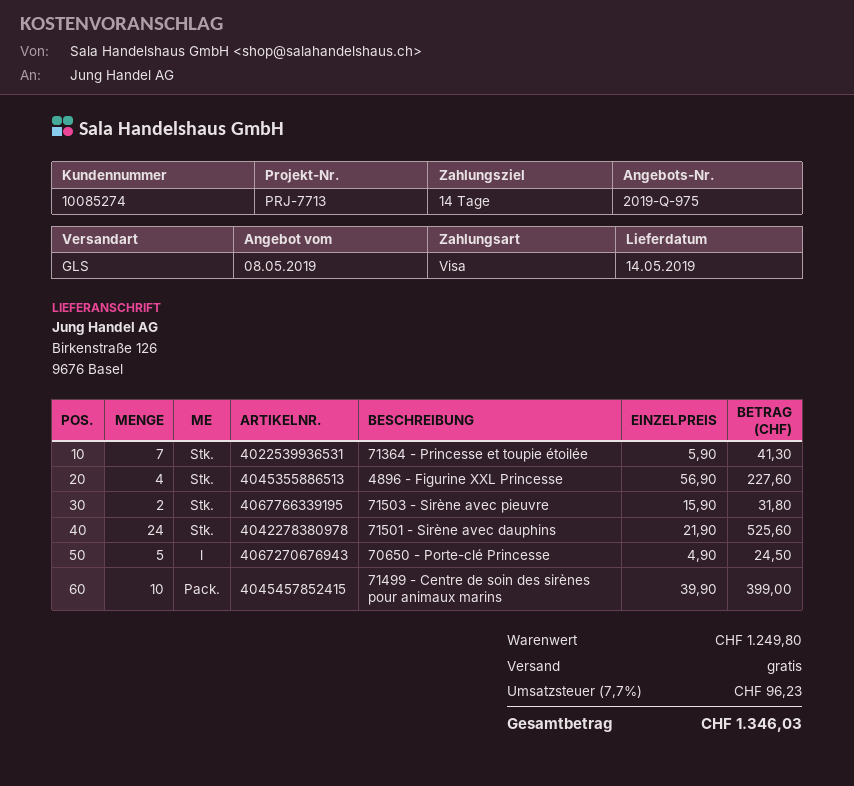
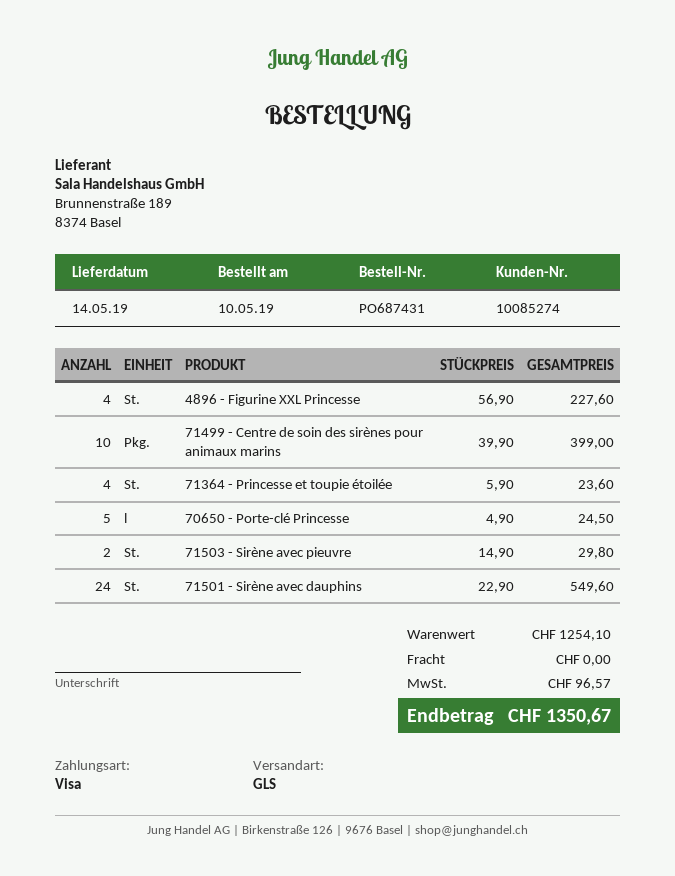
71364 - Princesse et toupie étoilée: 7 x 5.90 = 41.30 -> 4 x 5.90 = 23.60
71503 - Sirène avec pieuvre: 2 x 15.90 = 31.80 -> 2 x 14.90 = 29.80
71501 - Sirène avec dauphins: 24 x 21.90 = 525.60 -> 24 x 22.90 = 549.60
subtotal: 1249.80 -> 1254.10
tax: 96.23 -> 96.57
total: 1346.03 -> 1350.67

